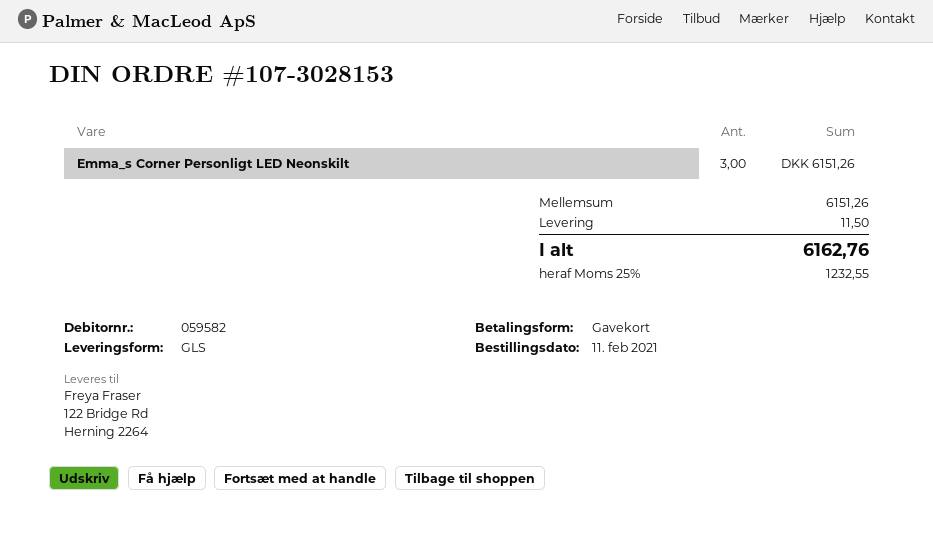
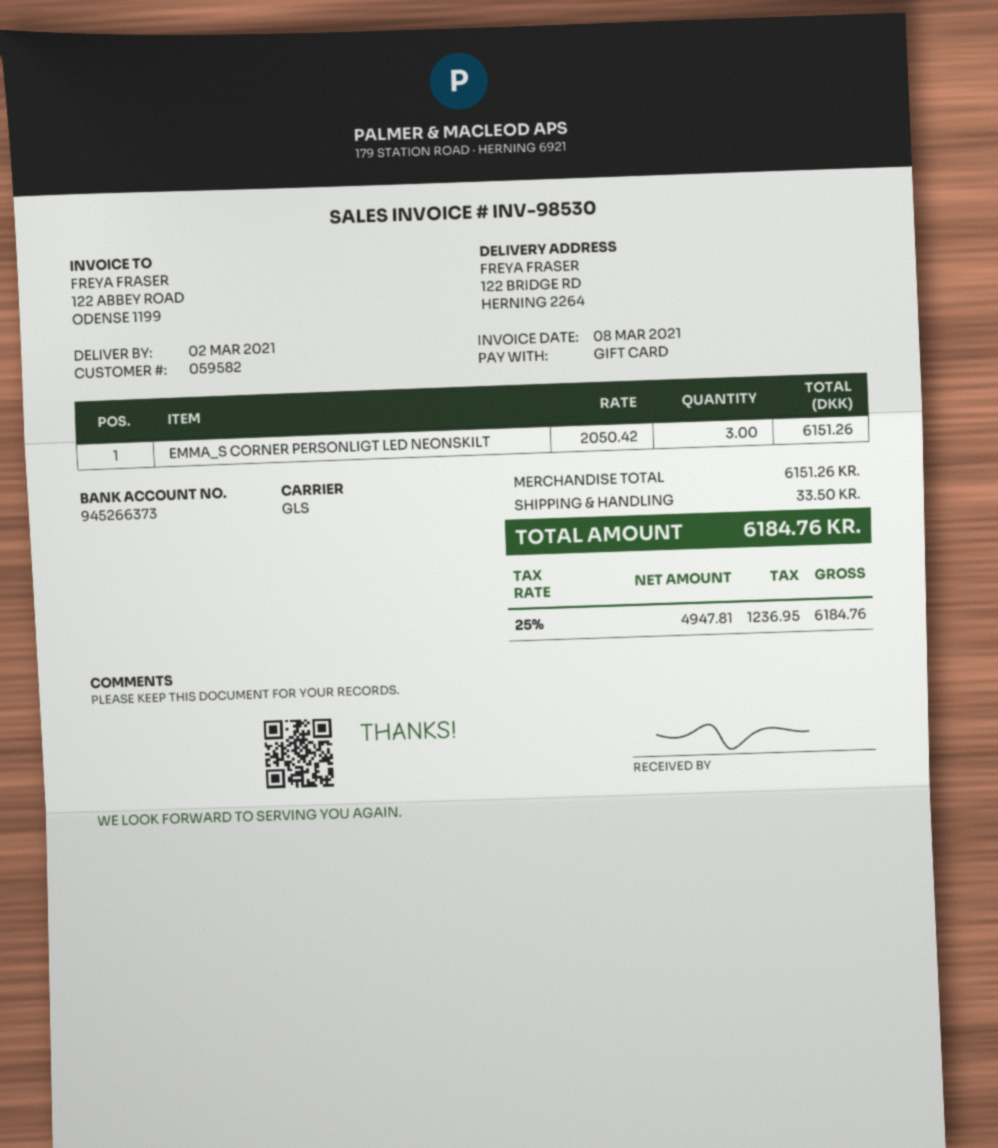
shipping: 11.50 -> 33.50
tax: 25% = 1232.55 -> 25% = 1236.95
total: 6162.76 -> 6184.76

